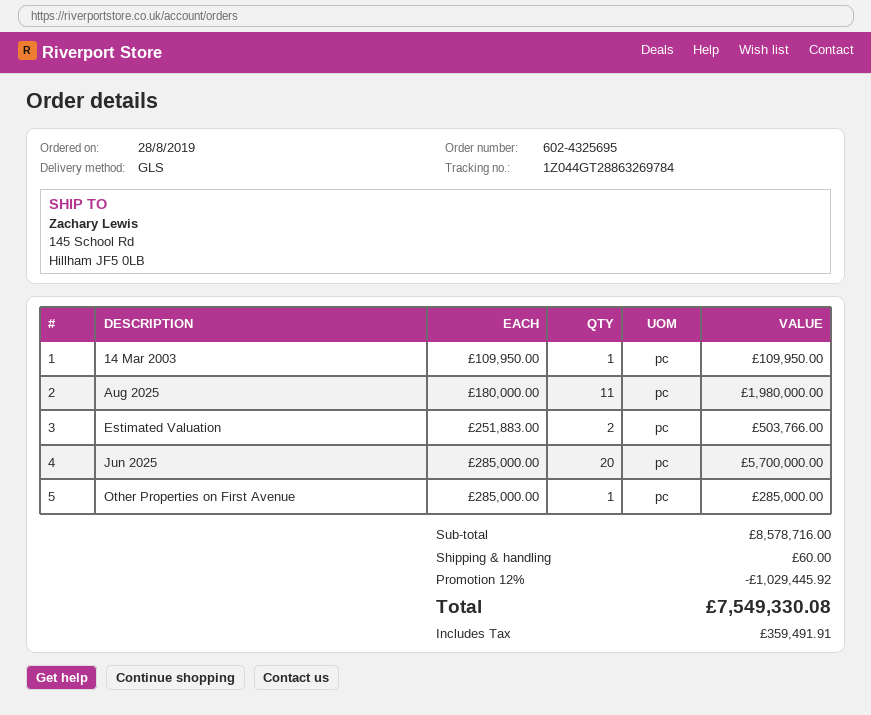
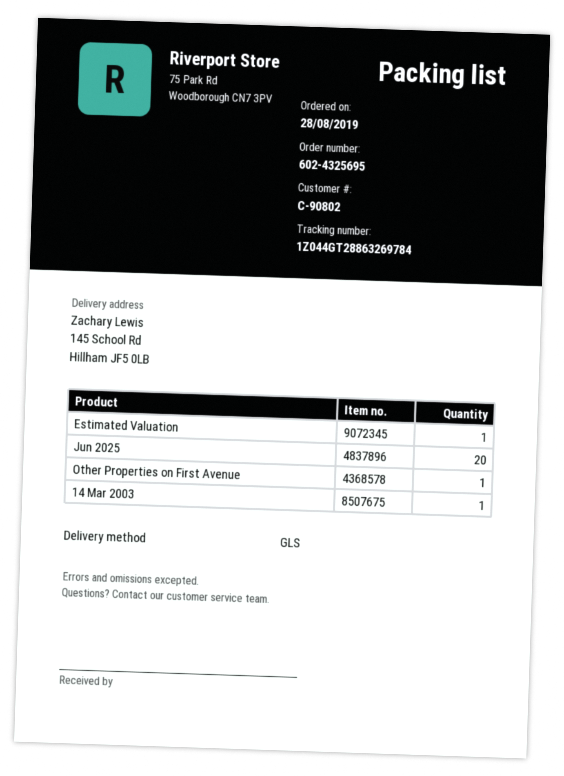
Aug 2025: 11 -> none
Estimated Valuation: 2 -> 1

